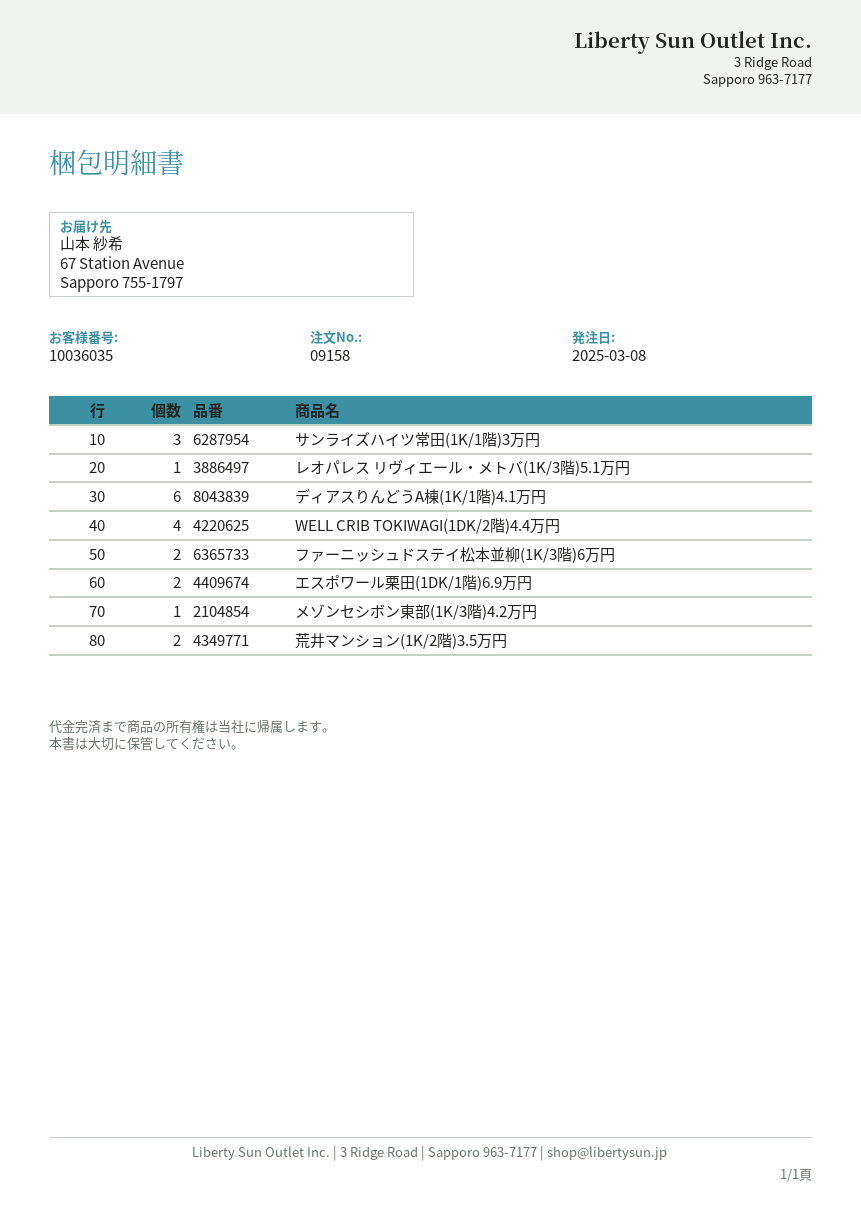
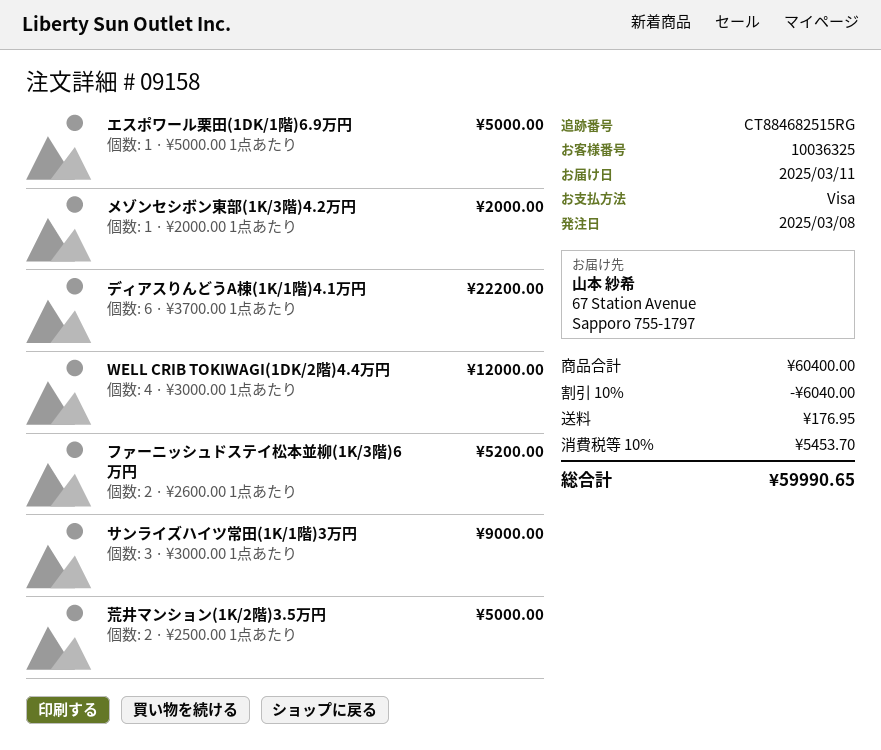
customer number: 10036035 -> 10036325
レオパレス リヴィエール・メトバ(1K/3階)5.1万円: 1 -> none
エスポワール栗田(1DK/1階)6.9万円: 2 -> 1

